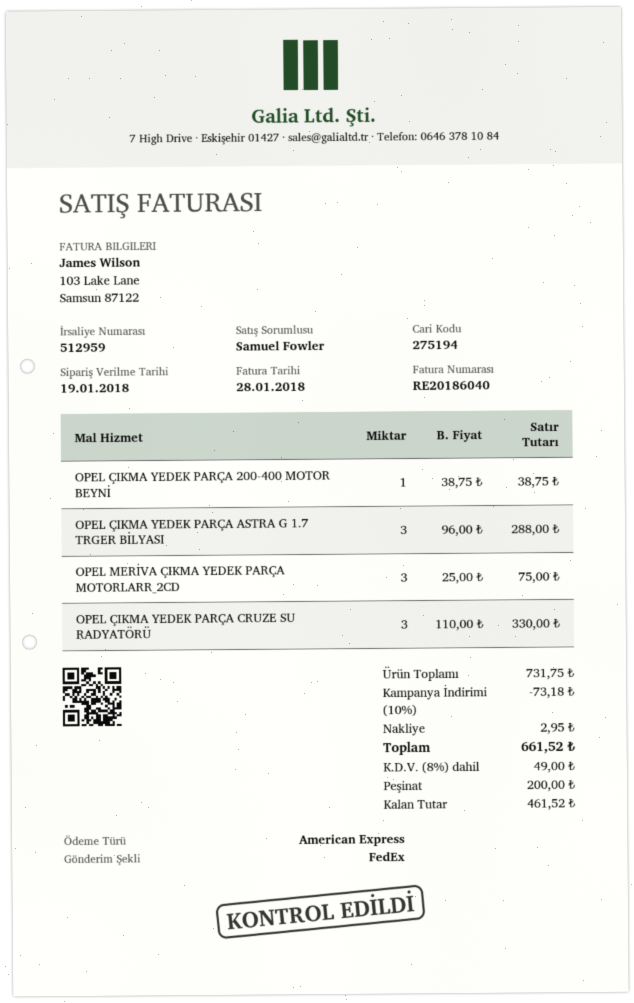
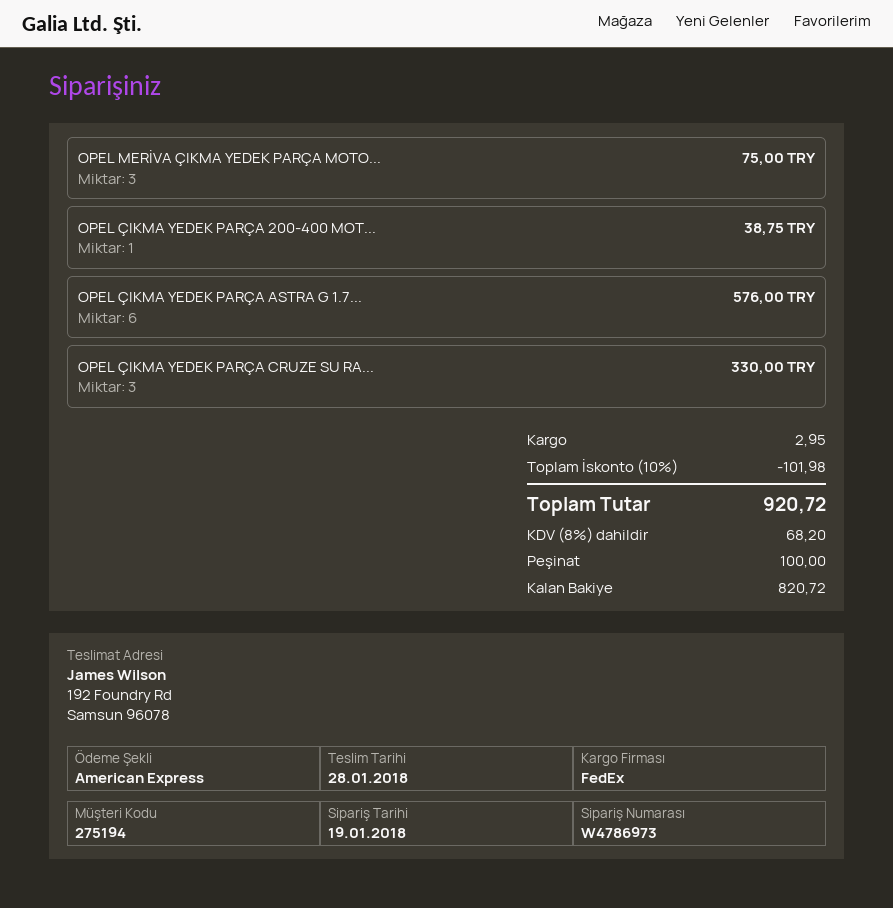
OPEL ÇIKMA YEDEK PARÇA ASTRA G 1.7 TRGER BİLYASI: 3 for 288.00 -> 6 for 576.00
discount: 10% = 73.18 -> 10% = 101.98
tax: 8% = 49.00 -> 8% = 68.20
total: 661.52 -> 920.72
deposit: 200.00 -> 100.00
balance: 461.52 -> 820.72

